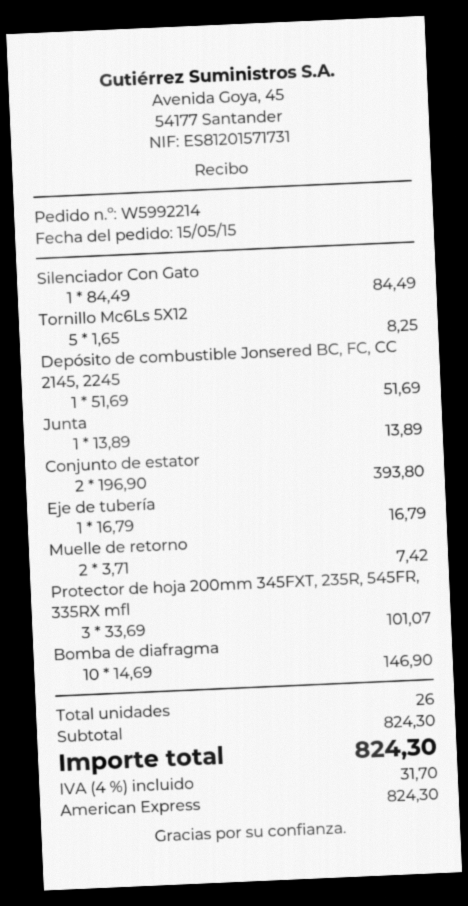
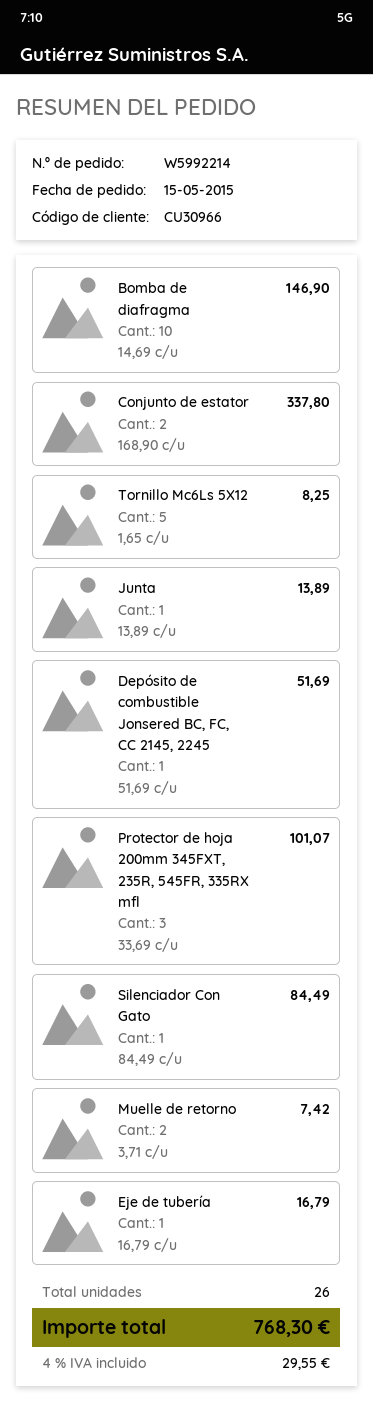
Conjunto de estator: 2 x 196.90 = 393.80 -> 2 x 168.90 = 337.80
tax: 4% = 31.70 -> 4% = 29.55
total: 824.30 -> 768.30

